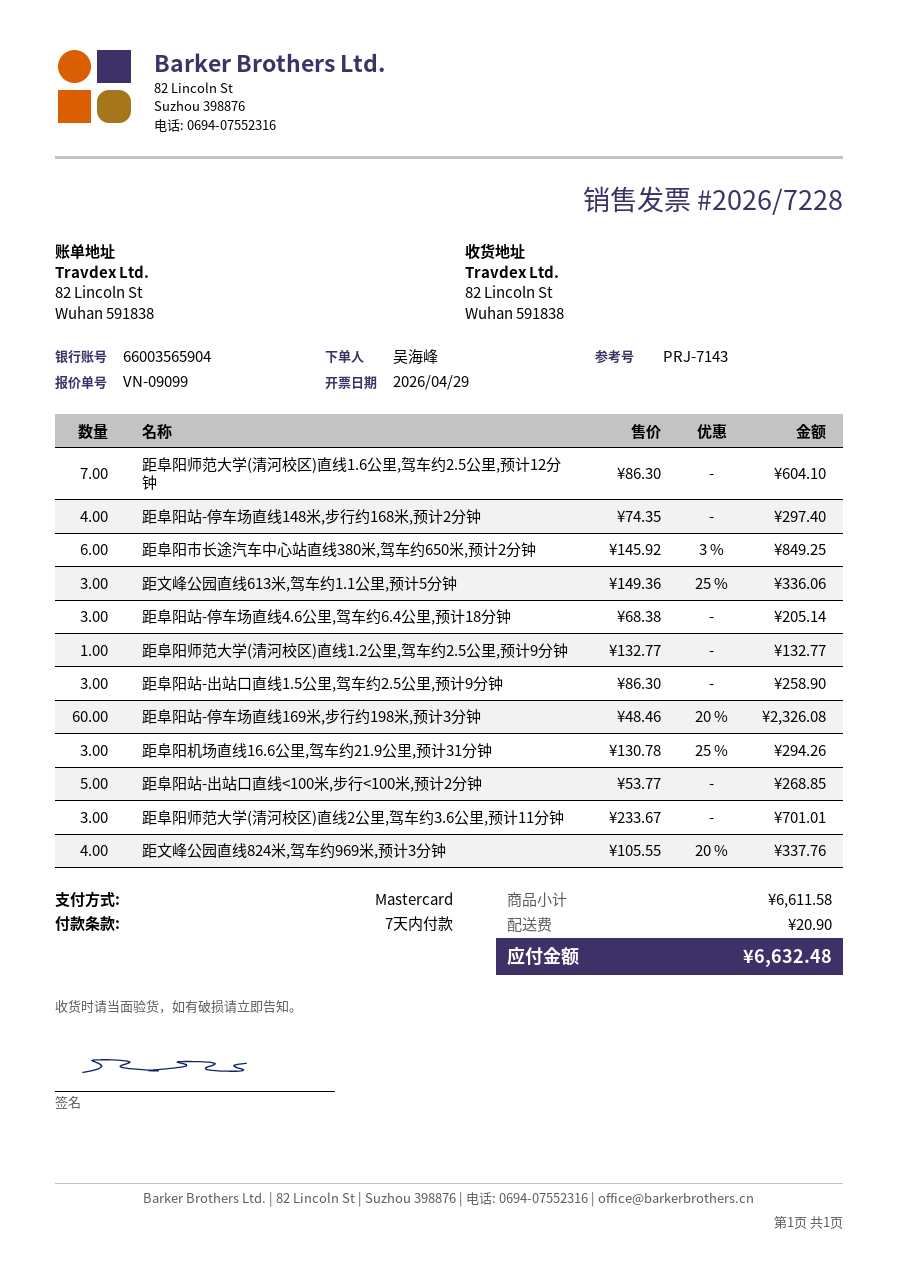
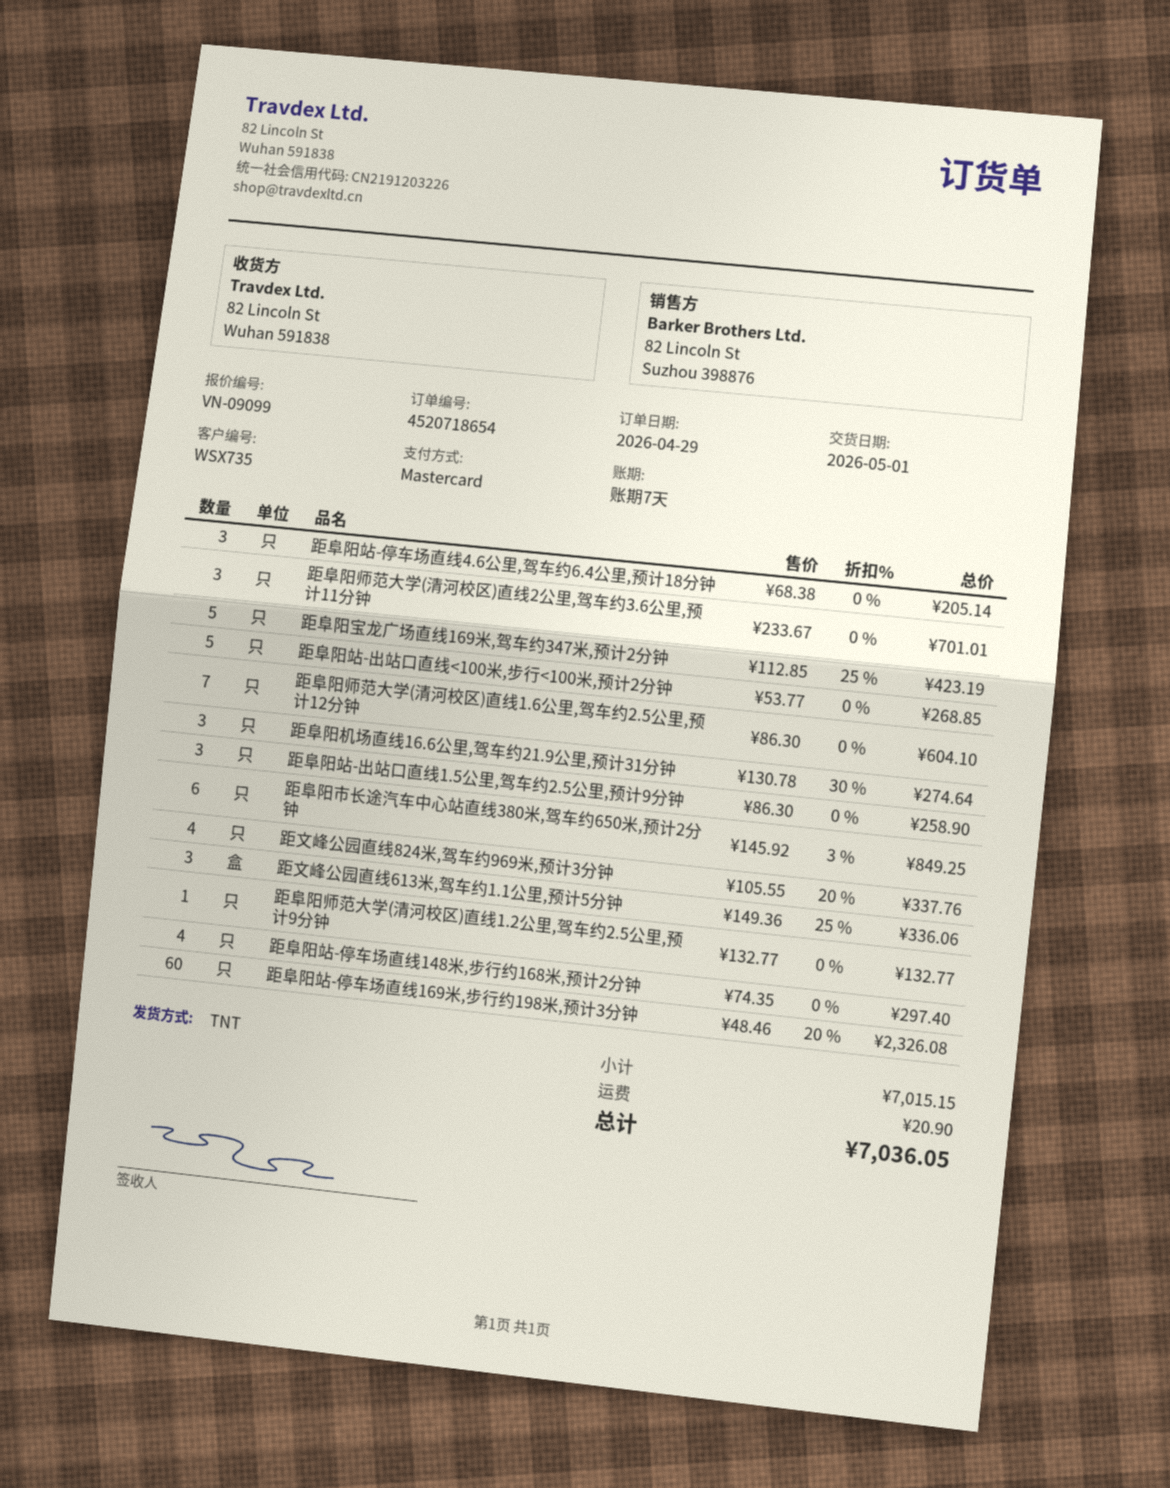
距阜阳机场直线16.6公里,驾车约21.9公里,预计31分钟: 3 x 130.78 - 25% = 294.26 -> 3 x 130.78 - 30% = 274.64
距阜阳宝龙广场直线169米,驾车约347米,预计2分钟: none -> 5 x 112.85 - 25% = 423.19
subtotal: 6611.58 -> 7015.15
total: 6632.48 -> 7036.05

